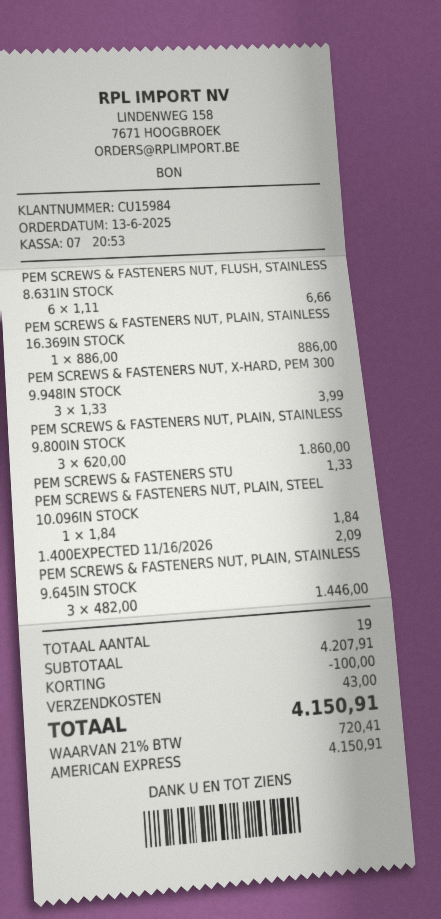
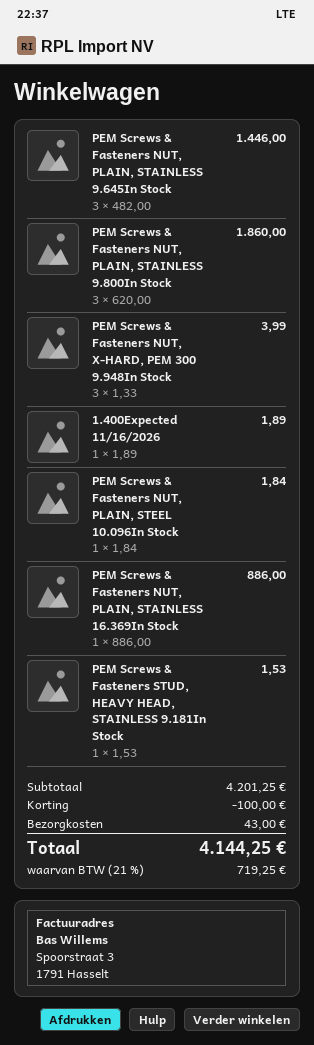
PEM SCREWS & FASTENERS NUT, FLUSH, STAINLESS 8.631IN STOCK: 6 x 1.11 = 6.66 -> none
PEM SCREWS & FASTENERS STU: 1 x 1.33 = 1.33 -> 1 x 1.53 = 1.53
1.400EXPECTED 11/16/2026: 1 x 2.09 = 2.09 -> 1 x 1.89 = 1.89
subtotal: 4207.91 -> 4201.25
tax: 21% = 720.41 -> 21% = 719.25
total: 4150.91 -> 4144.25

